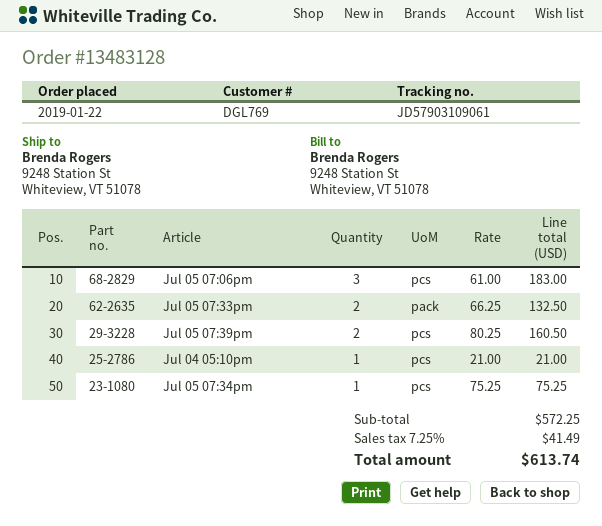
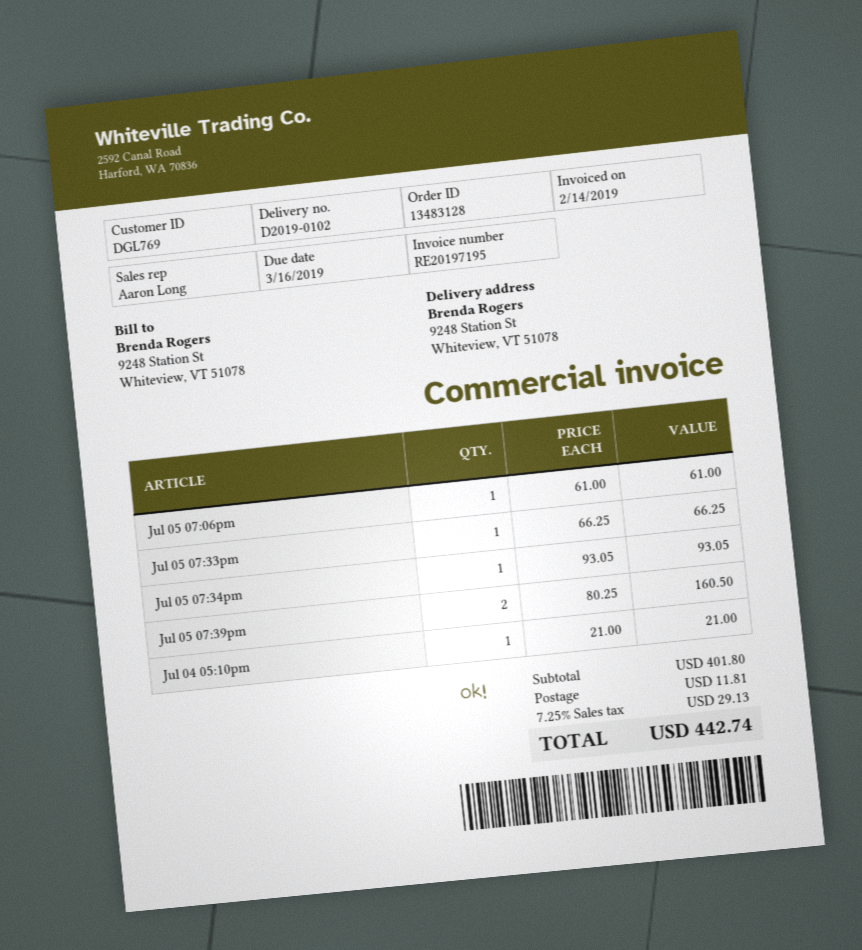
Jul 05 07:06pm: 3 x 61.00 = 183.00 -> 1 x 61.00 = 61.00
Jul 05 07:33pm: 2 x 66.25 = 132.50 -> 1 x 66.25 = 66.25
Jul 05 07:34pm: 1 x 75.25 = 75.25 -> 1 x 93.05 = 93.05
subtotal: 572.25 -> 401.80
shipping: none -> 11.81
tax: 7.25% = 41.49 -> 7.25% = 29.13
total: 613.74 -> 442.74

